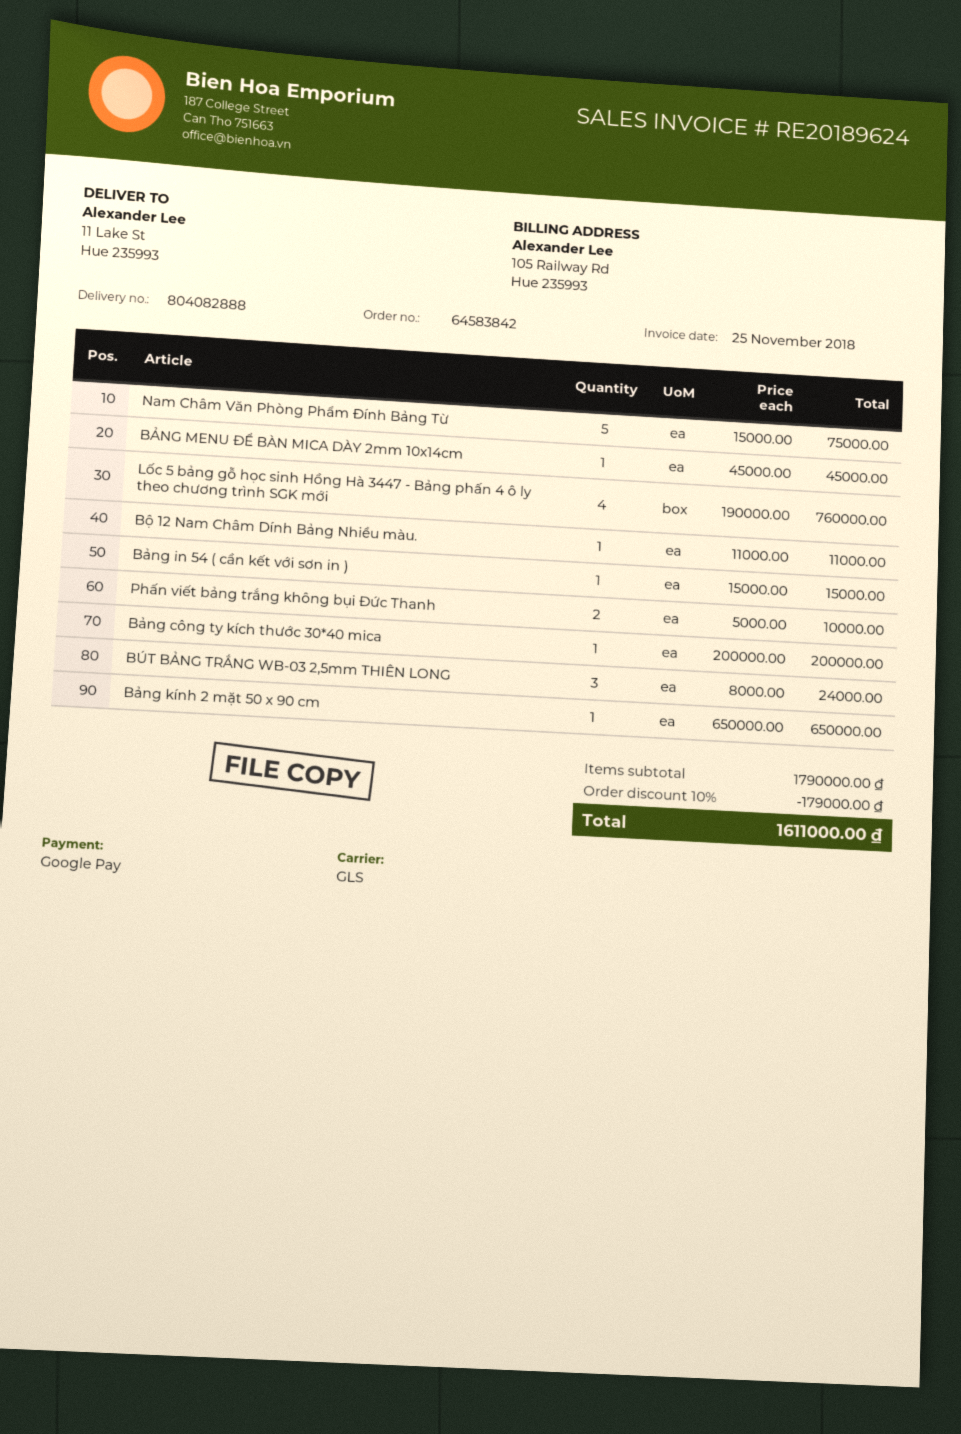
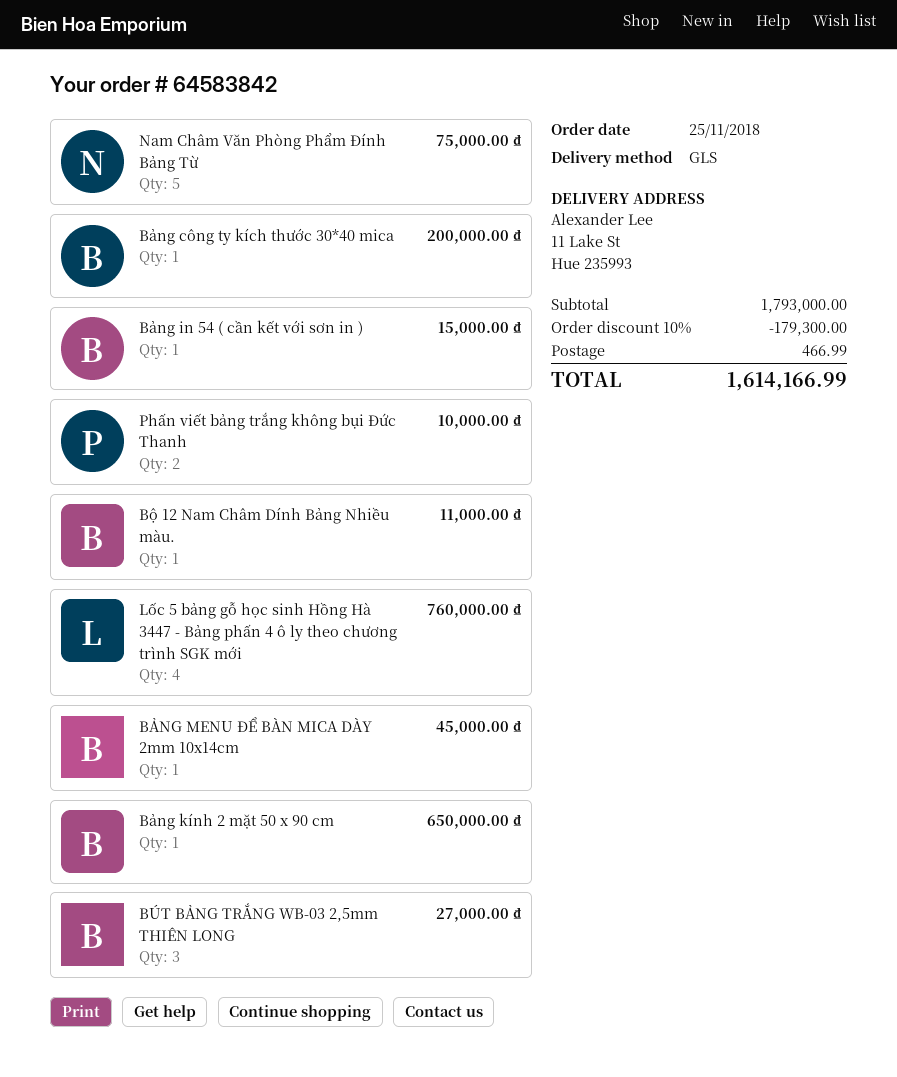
BÚT BẢNG TRẮNG WB-03 2,5mm THIÊN LONG: 3 for 24000.00 -> 3 for 27000.00
subtotal: 1790000.00 -> 1793000.00
discount: 10% = 179000.00 -> 10% = 179300.00
shipping: none -> 466.99
total: 1611000.00 -> 1614166.99

